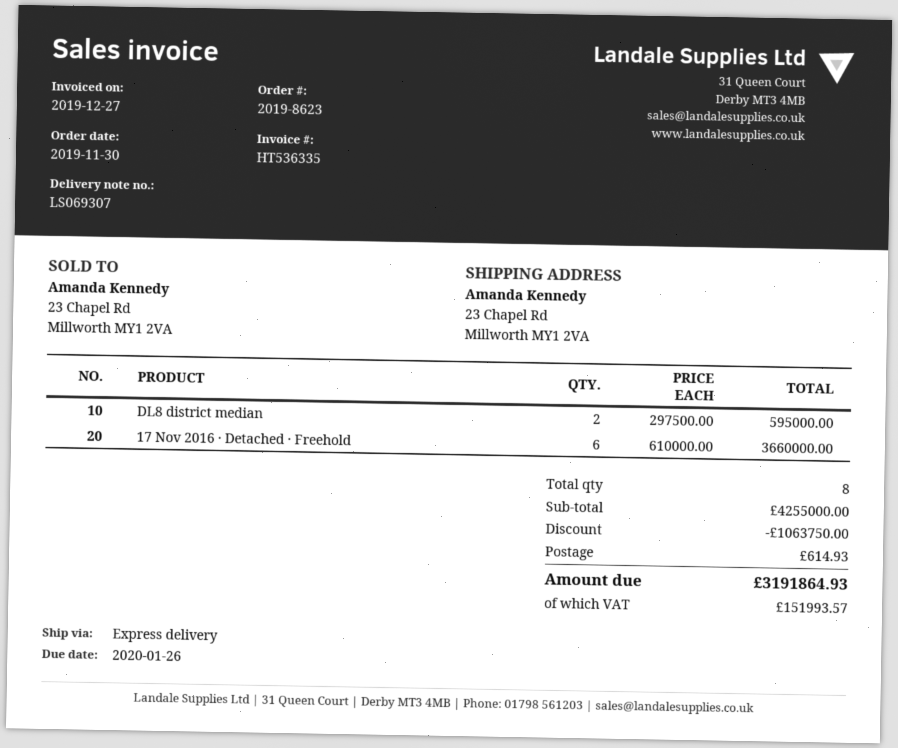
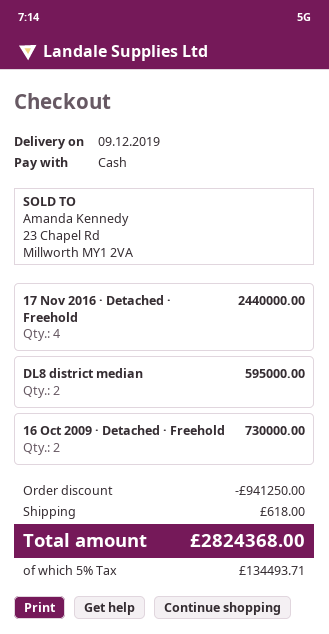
17 Nov 2016 · Detached · Freehold: 6 for 3660000.00 -> 4 for 2440000.00
16 Oct 2009 · Detached · Freehold: none -> 2 for 730000.00
discount: 1063750.00 -> 941250.00
shipping: 614.93 -> 618.00
tax: 151993.57 -> 134493.71
total: 3191864.93 -> 2824368.00

